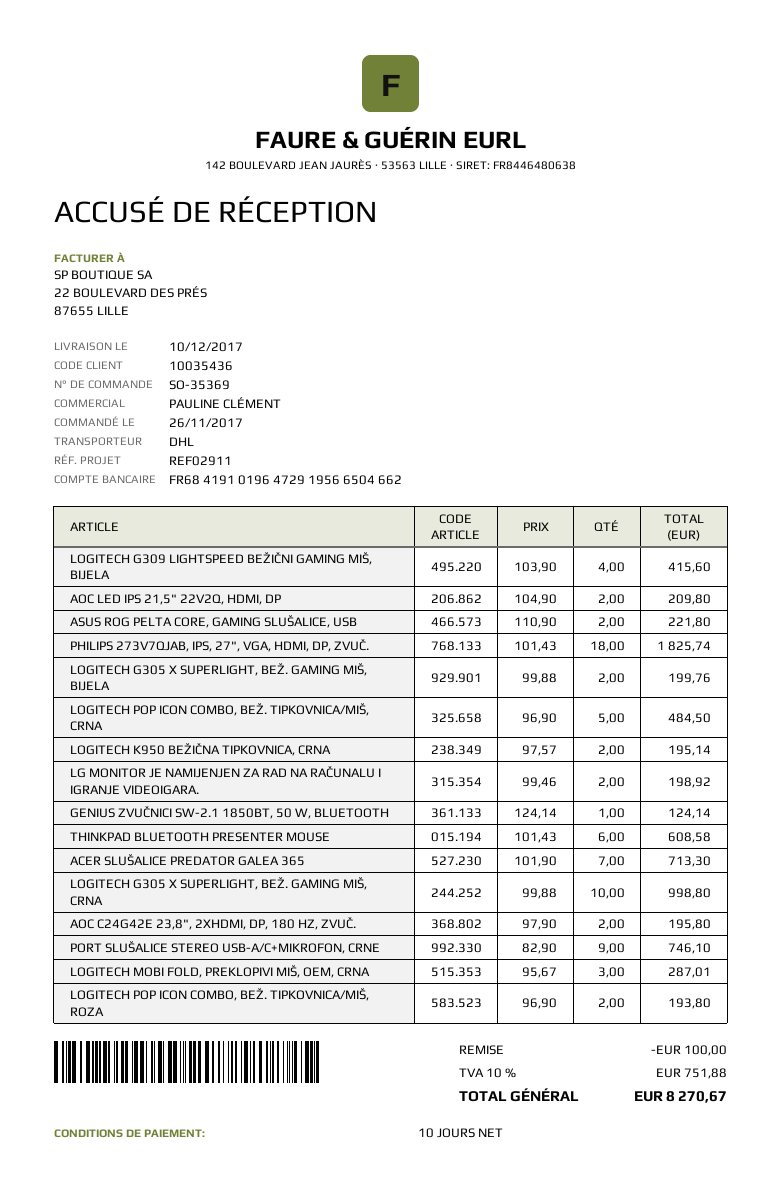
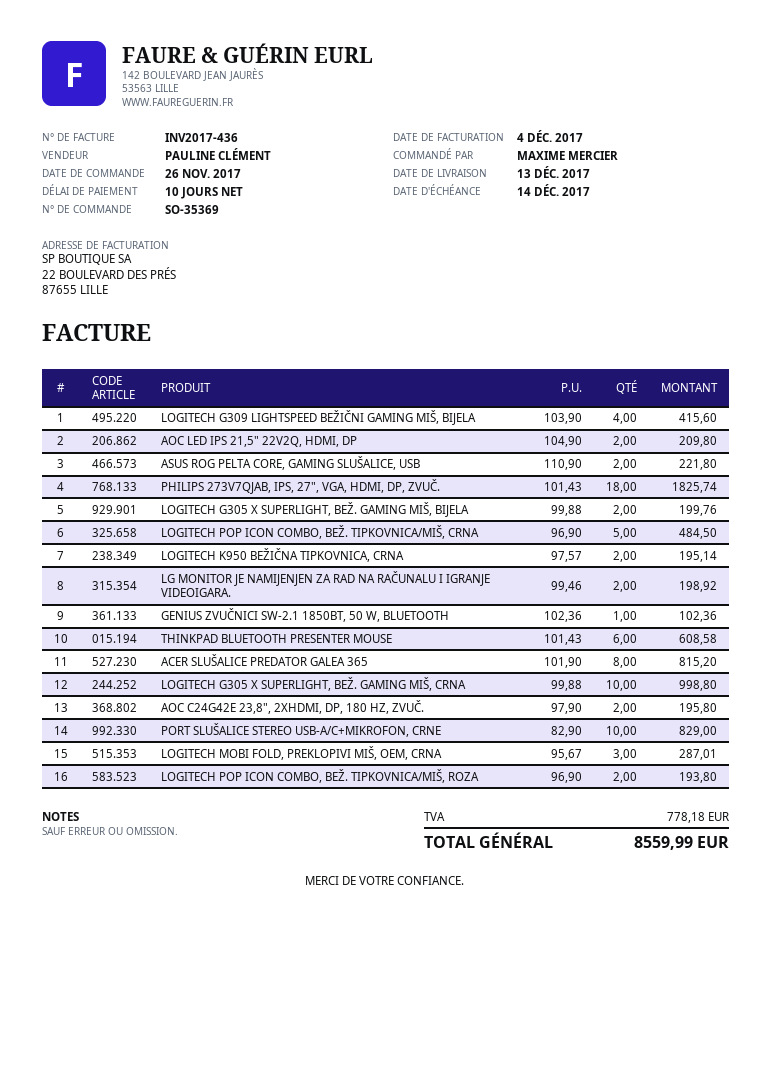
delivery date: 2017-12-10 -> 2017-12-13
GENIUS ZVUČNICI SW-2.1 1850BT, 50 W, BLUETOOTH: 1 x 124.14 = 124.14 -> 1 x 102.36 = 102.36
ACER SLUŠALICE PREDATOR GALEA 365: 7 x 101.90 = 713.30 -> 8 x 101.90 = 815.20
PORT SLUŠALICE STEREO USB-A/C+MIKROFON, CRNE: 9 x 82.90 = 746.10 -> 10 x 82.90 = 829.00
discount: 100.00 -> none
tax: 751.88 -> 778.18
total: 8270.67 -> 8559.99

